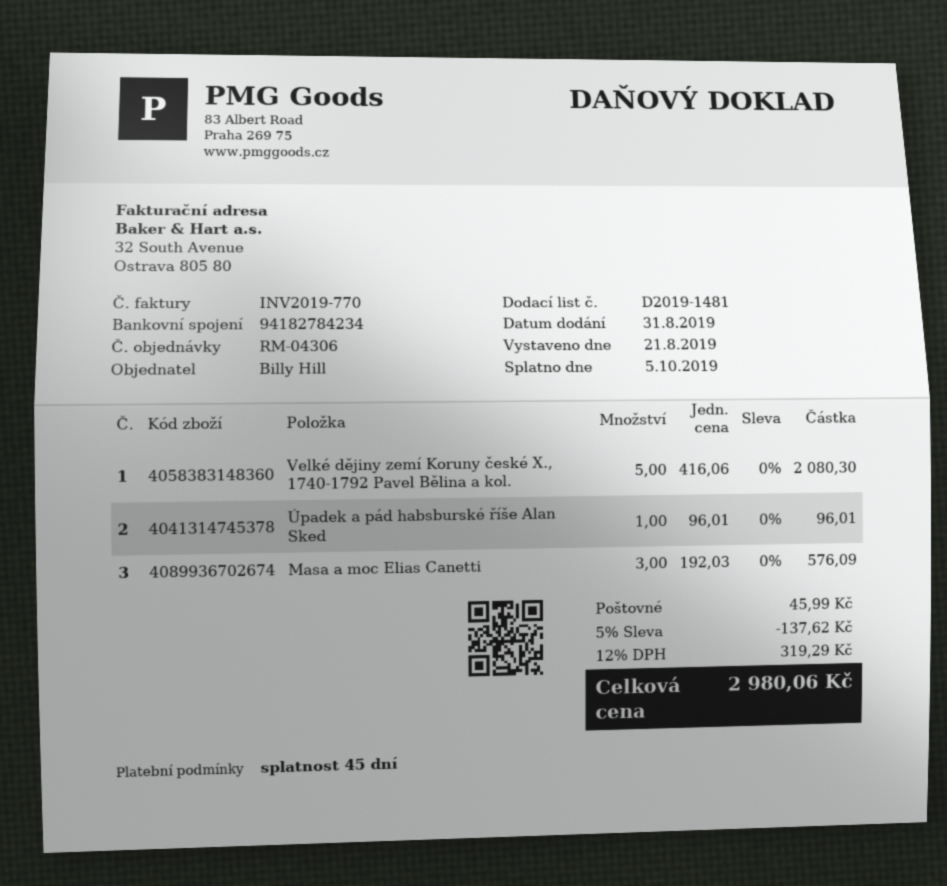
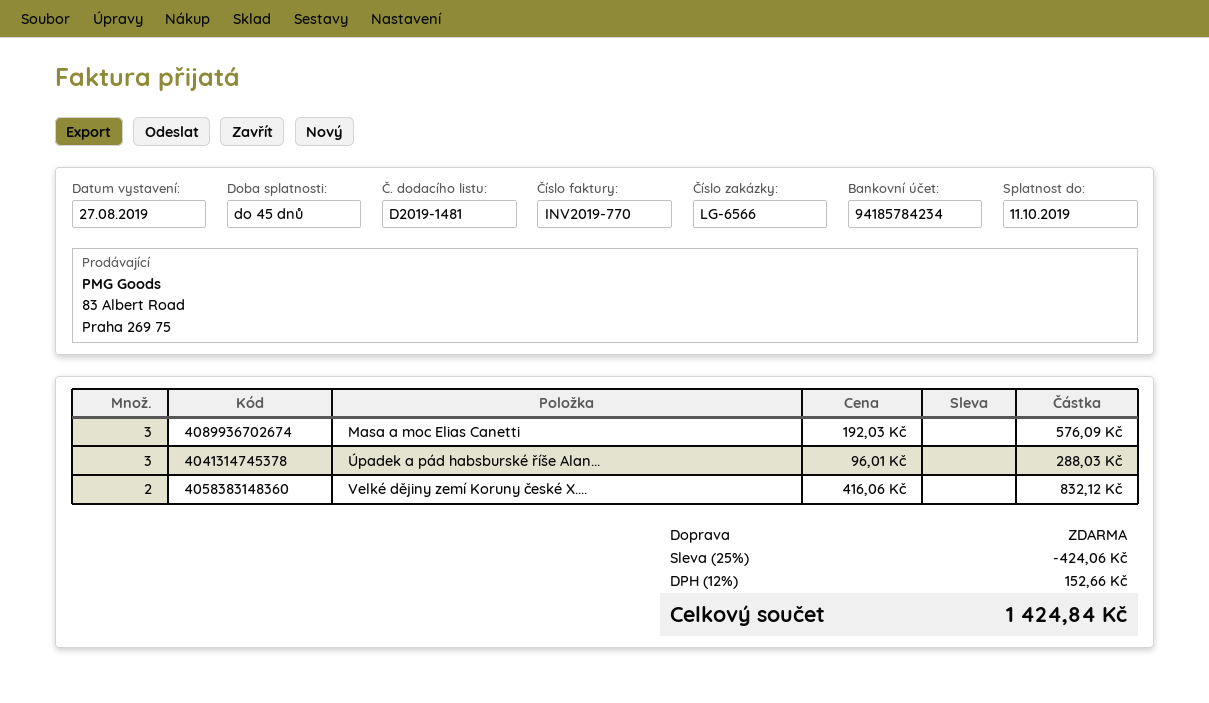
invoice date: 2019-08-21 -> 2019-08-27
due date: 2019-10-05 -> 2019-10-11
bank account: 94182784234 -> 94185784234
Velké dějiny zemí Koruny české X., 1740-1792 Pavel Bělina a kol.: 5 x 416.06 = 2080.30 -> 2 x 416.06 = 832.12
Úpadek a pád habsburské říše Alan Sked: 1 x 96.01 = 96.01 -> 3 x 96.01 = 288.03
discount: 5% = 137.62 -> 25% = 424.06
shipping: 45.99 -> 0.00
tax: 12% = 319.29 -> 12% = 152.66
total: 2980.06 -> 1424.84

